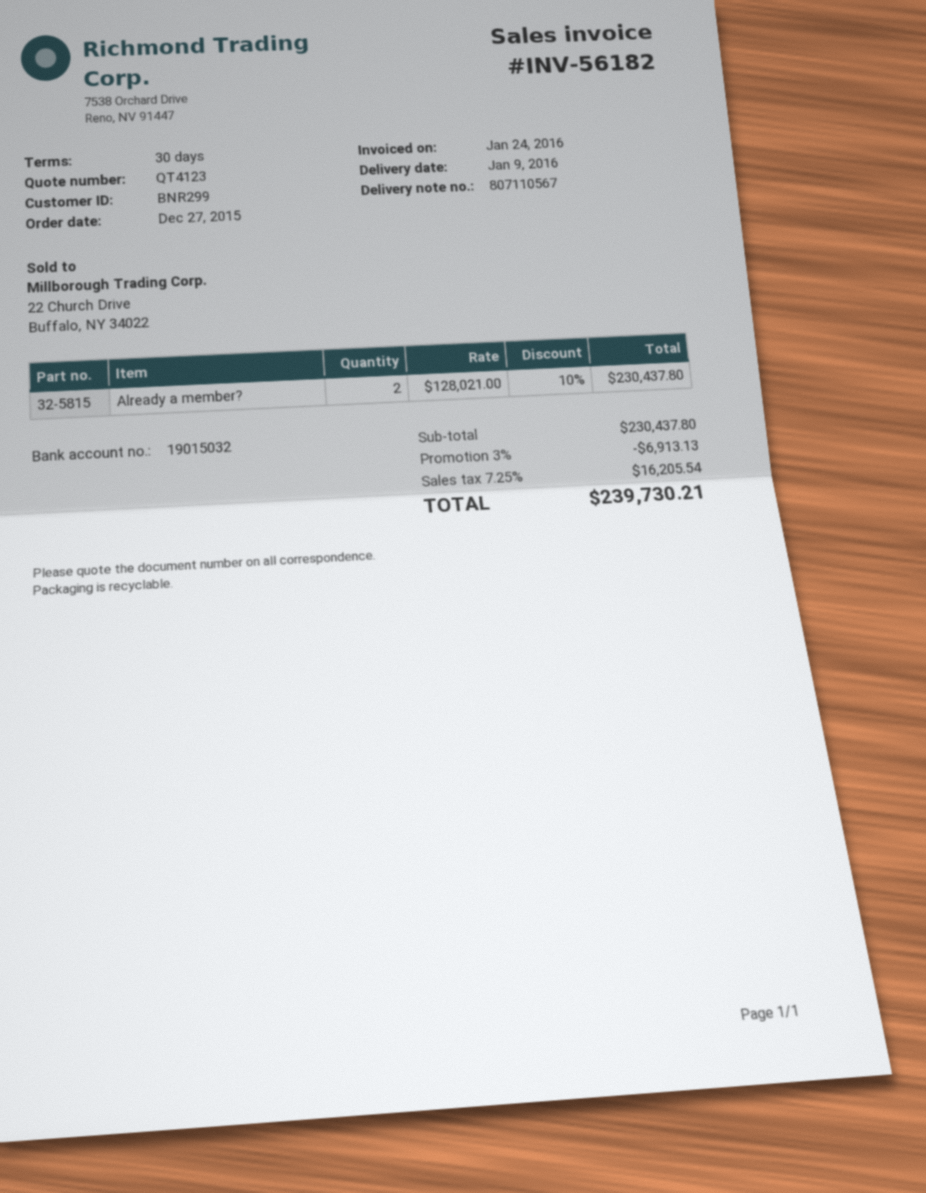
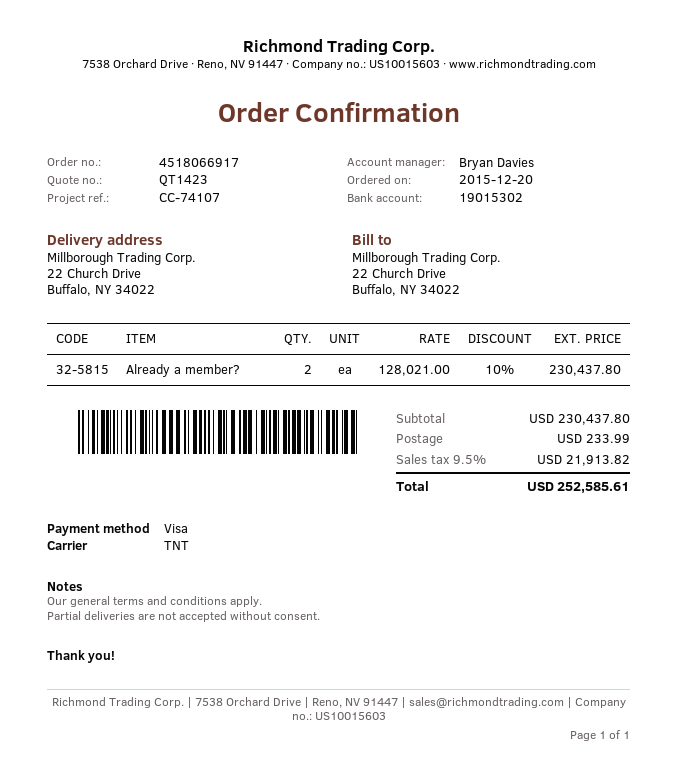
quote number: QT4123 -> QT1423
order date: 2015-12-27 -> 2015-12-20
bank account: 19015032 -> 19015302
discount: 3% = 6913.13 -> none
shipping: none -> 233.99
tax: 7.25% = 16205.54 -> 9.5% = 21913.82
total: 239730.21 -> 252585.61

